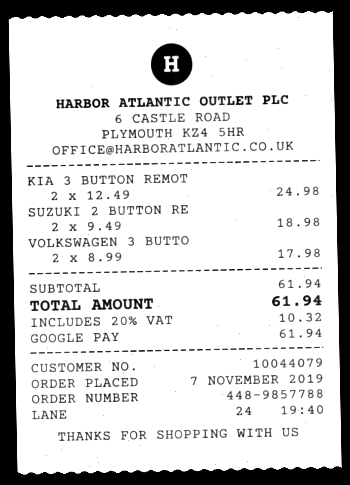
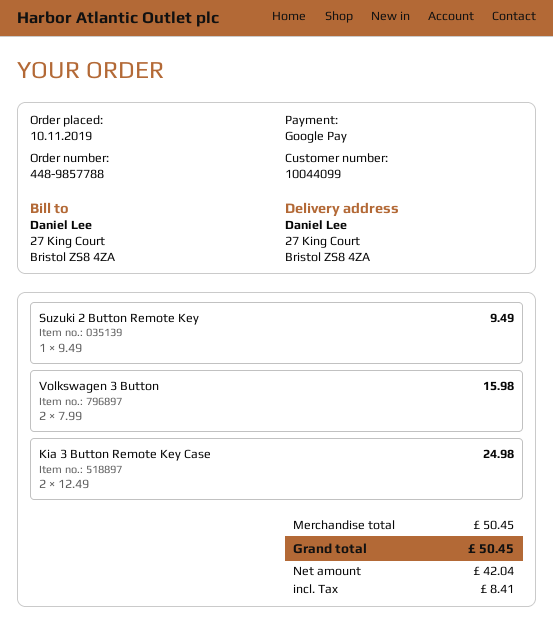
order date: 2019-11-07 -> 2019-11-10
customer number: 10044079 -> 10044099
SUZUKI 2 BUTTON RE: 2 x 9.49 = 18.98 -> 1 x 9.49 = 9.49
VOLKSWAGEN 3 BUTTO: 2 x 8.99 = 17.98 -> 2 x 7.99 = 15.98
subtotal: 61.94 -> 50.45
tax: 10.32 -> 8.41
total: 61.94 -> 50.45

